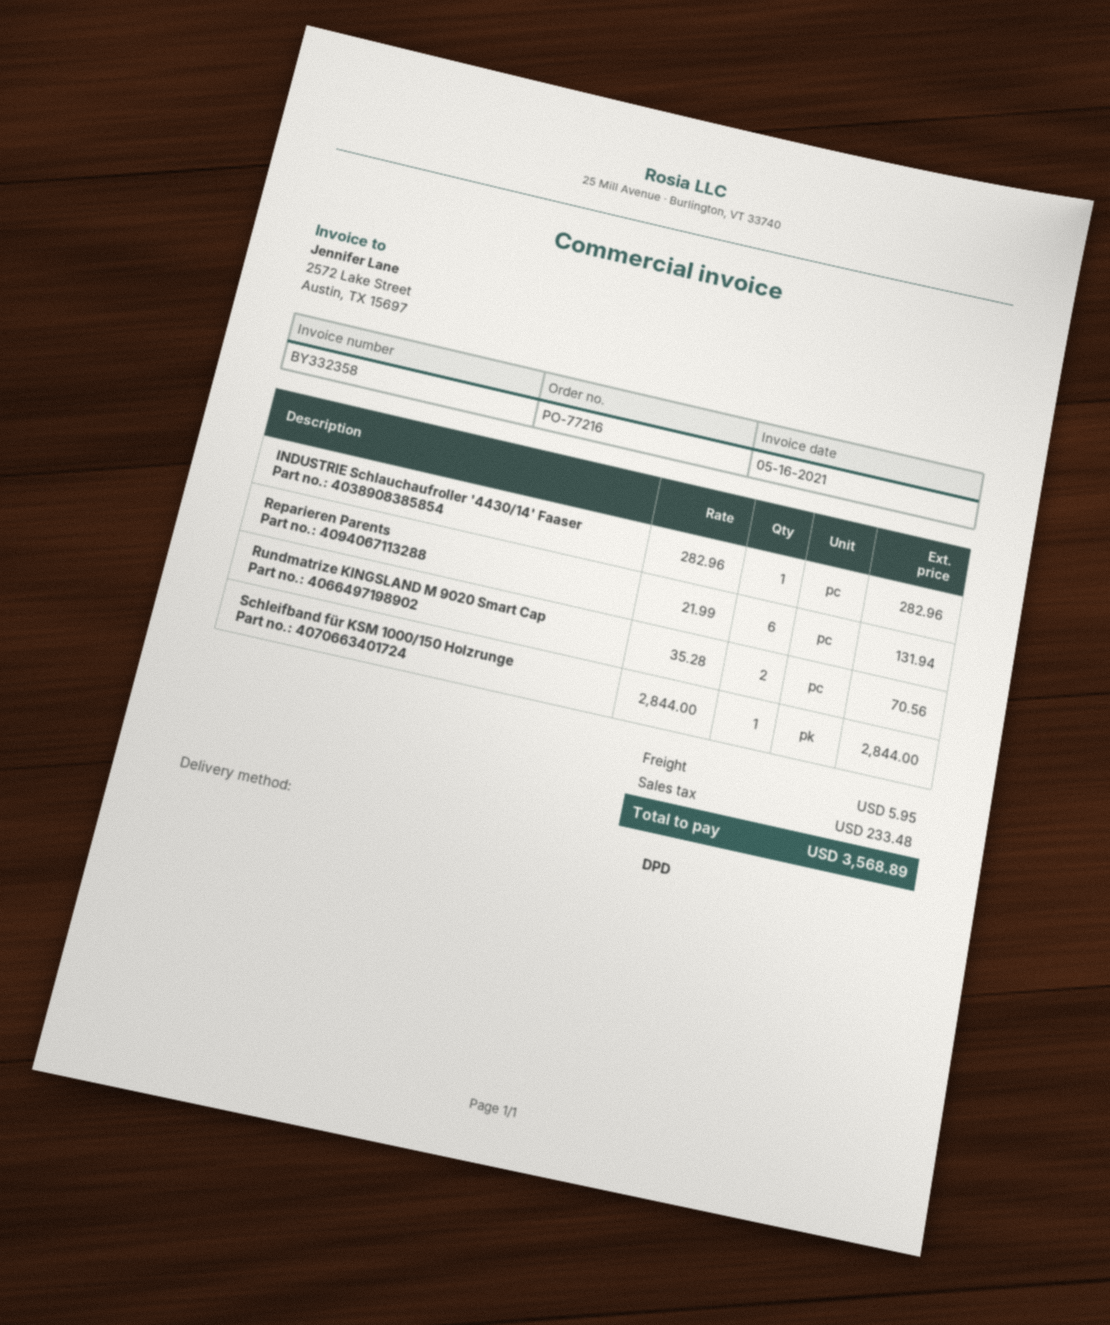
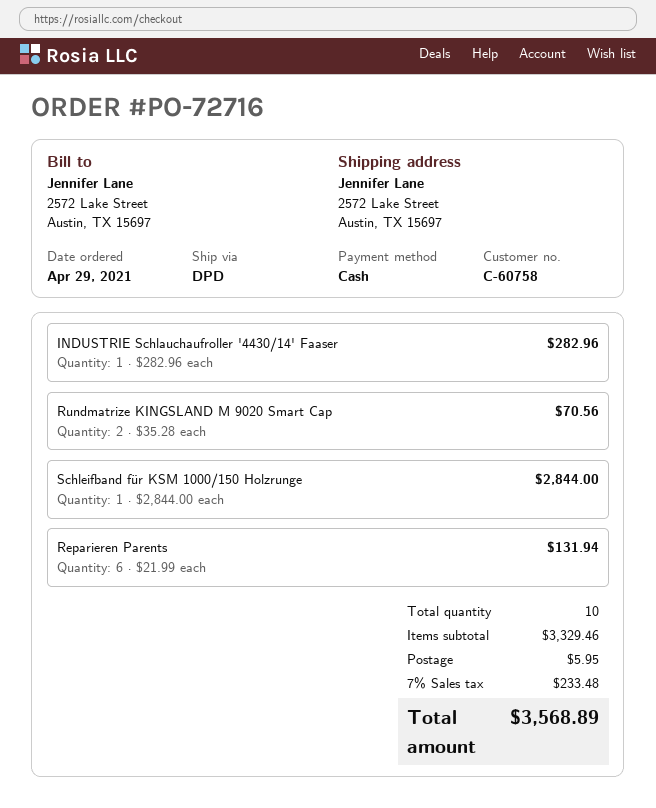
order number: PO-77216 -> PO-72716

